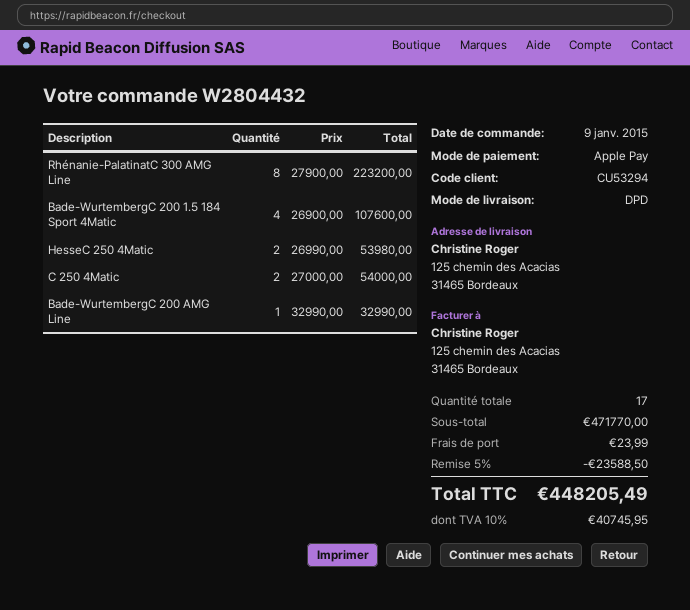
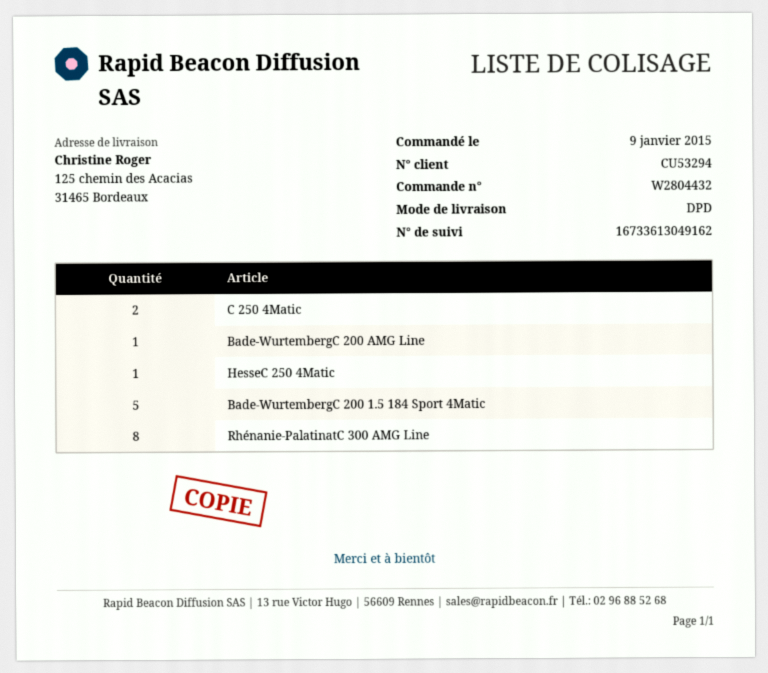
Bade-WurtembergC 200 1.5 184 Sport 4Matic: 4 -> 5
HesseC 250 4Matic: 2 -> 1

